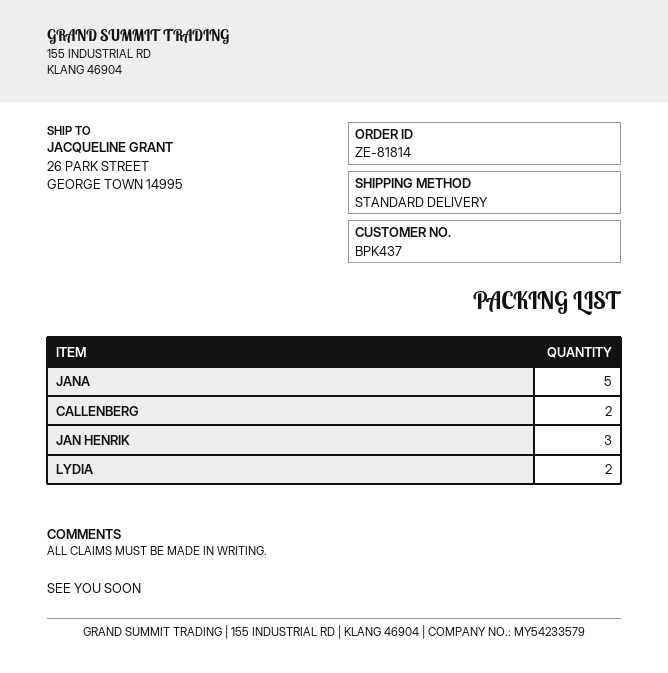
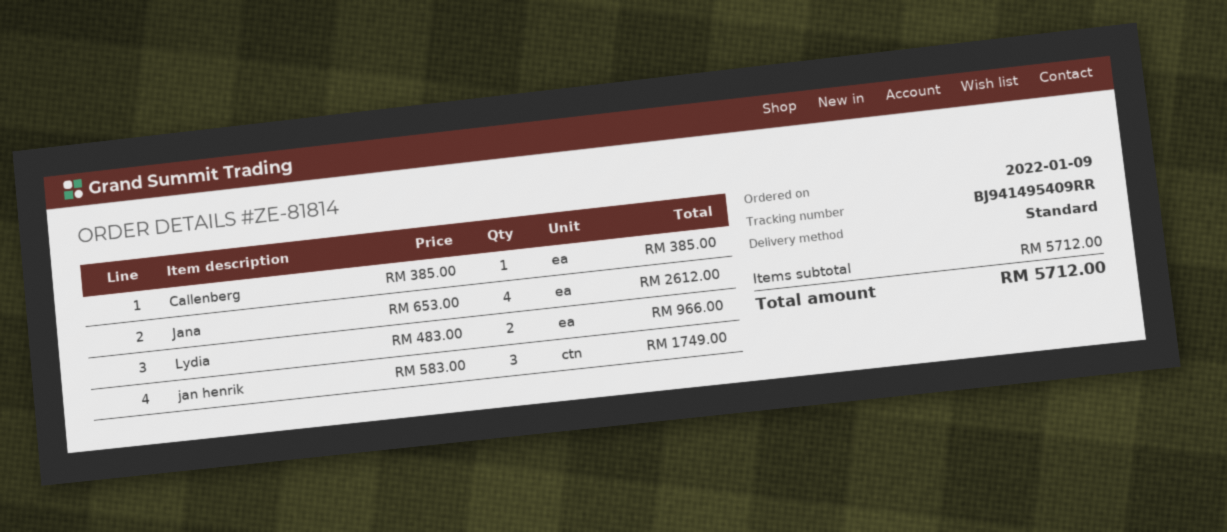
JANA: 5 -> 4
CALLENBERG: 2 -> 1

